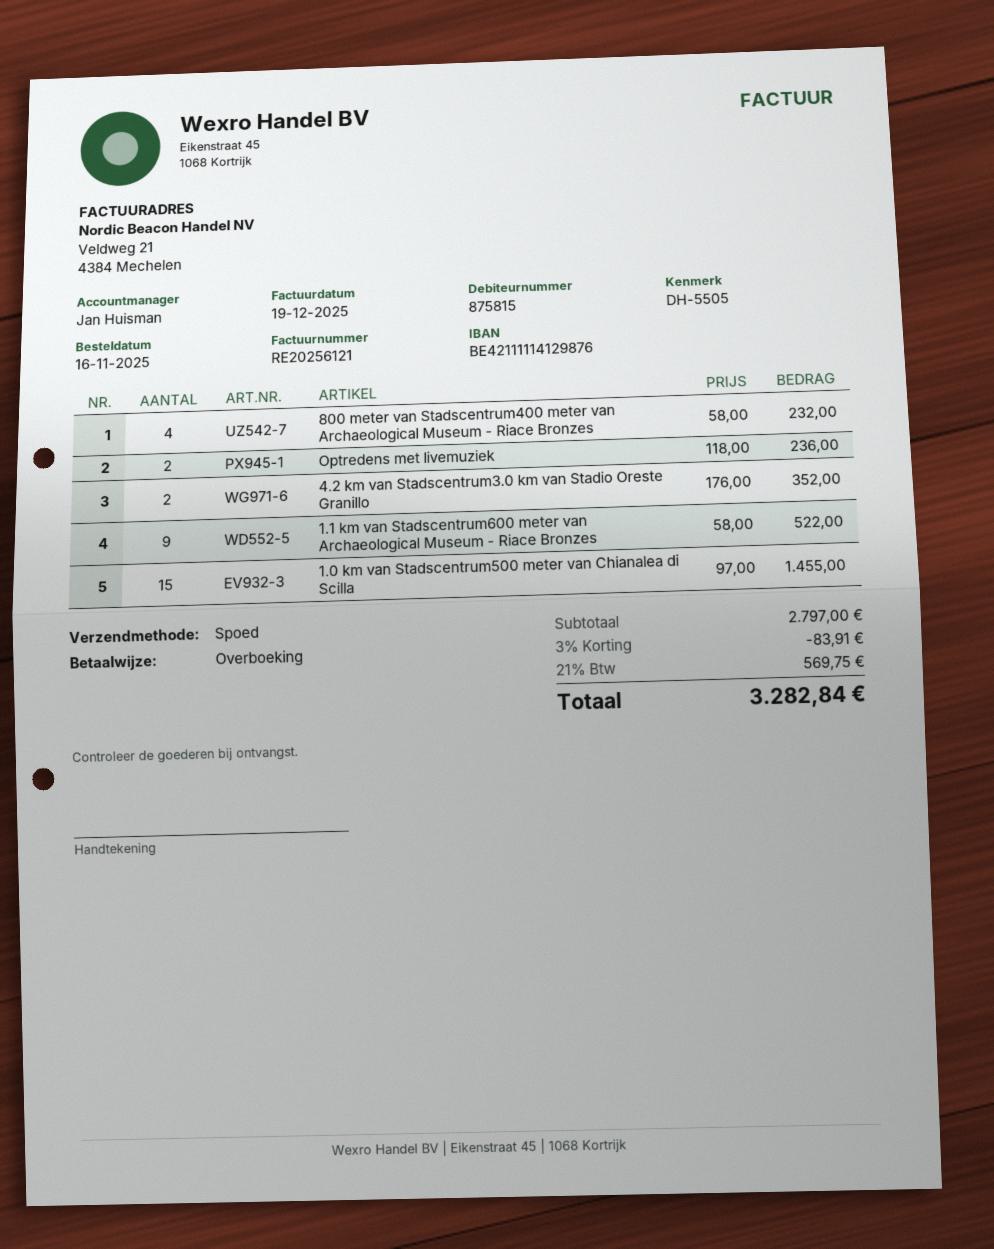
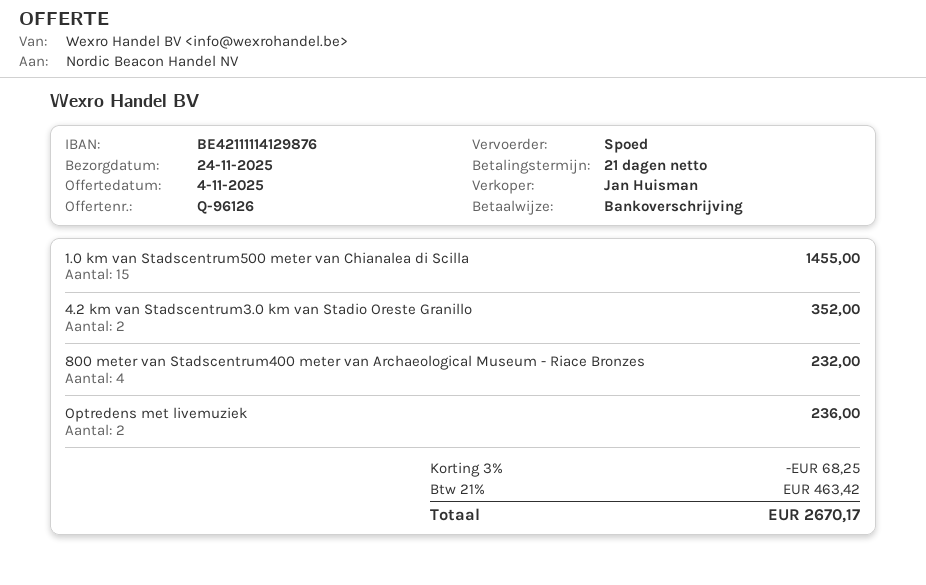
1.1 km van Stadscentrum600 meter van Archaeological Museum - Riace Bronzes: 9 for 522.00 -> none
discount: 3% = 83.91 -> 3% = 68.25
tax: 21% = 569.75 -> 21% = 463.42
total: 3282.84 -> 2670.17

